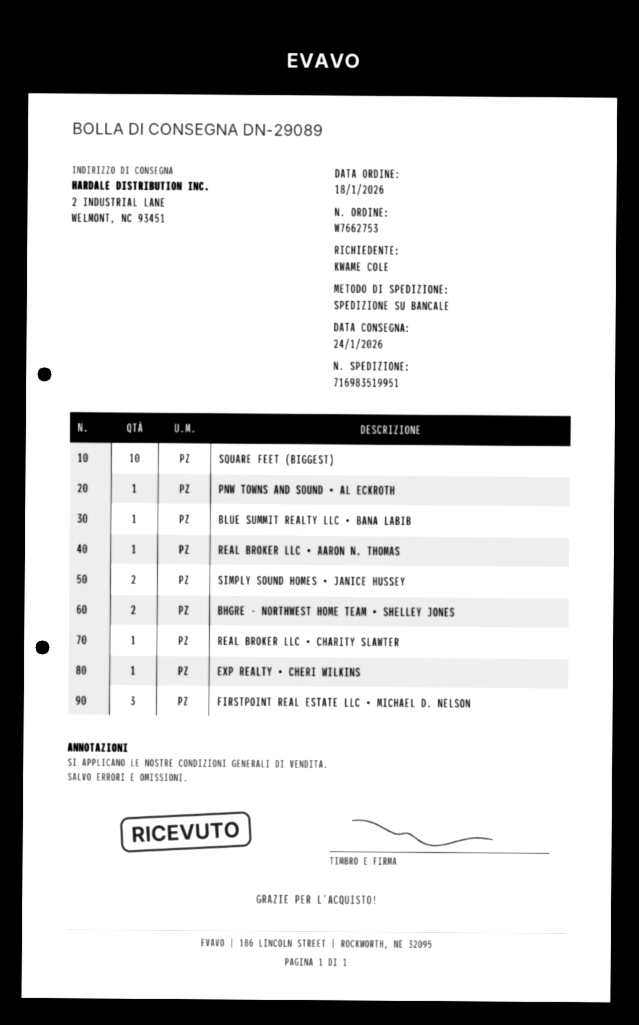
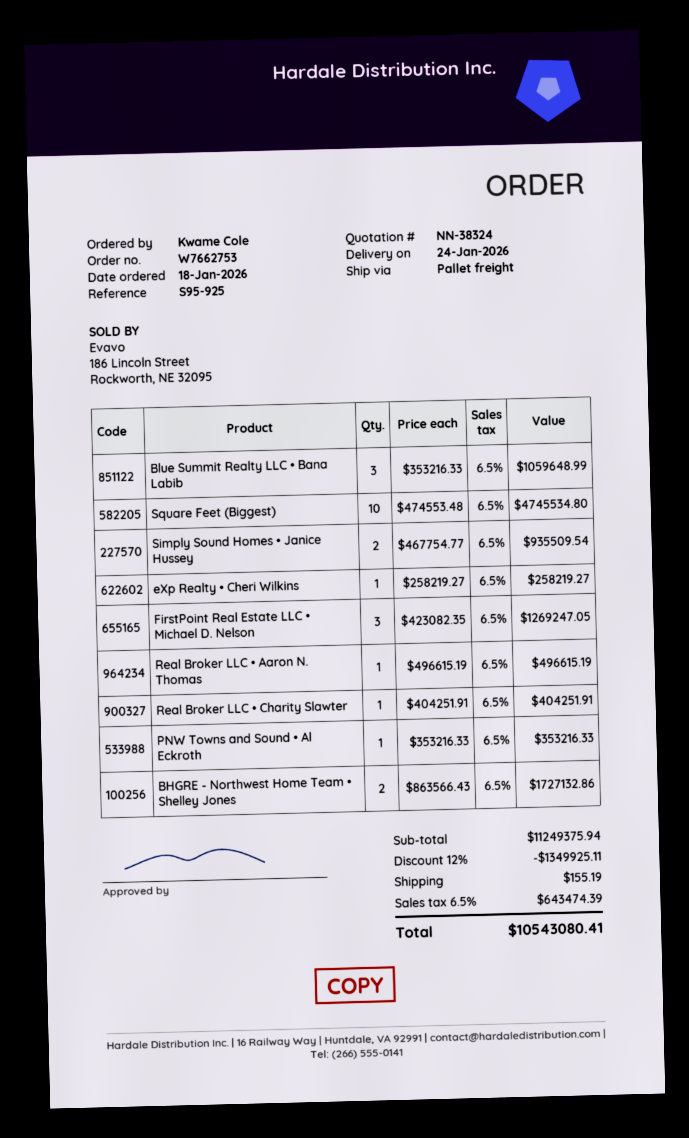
BLUE SUMMIT REALTY LLC • BANA LABIB: 1 -> 3

